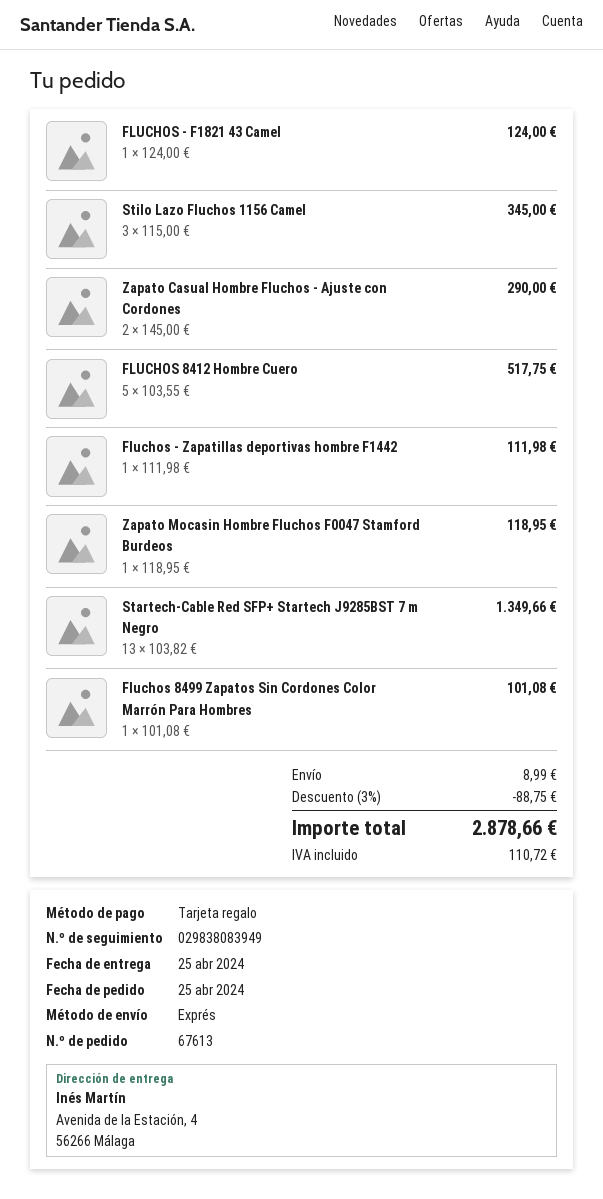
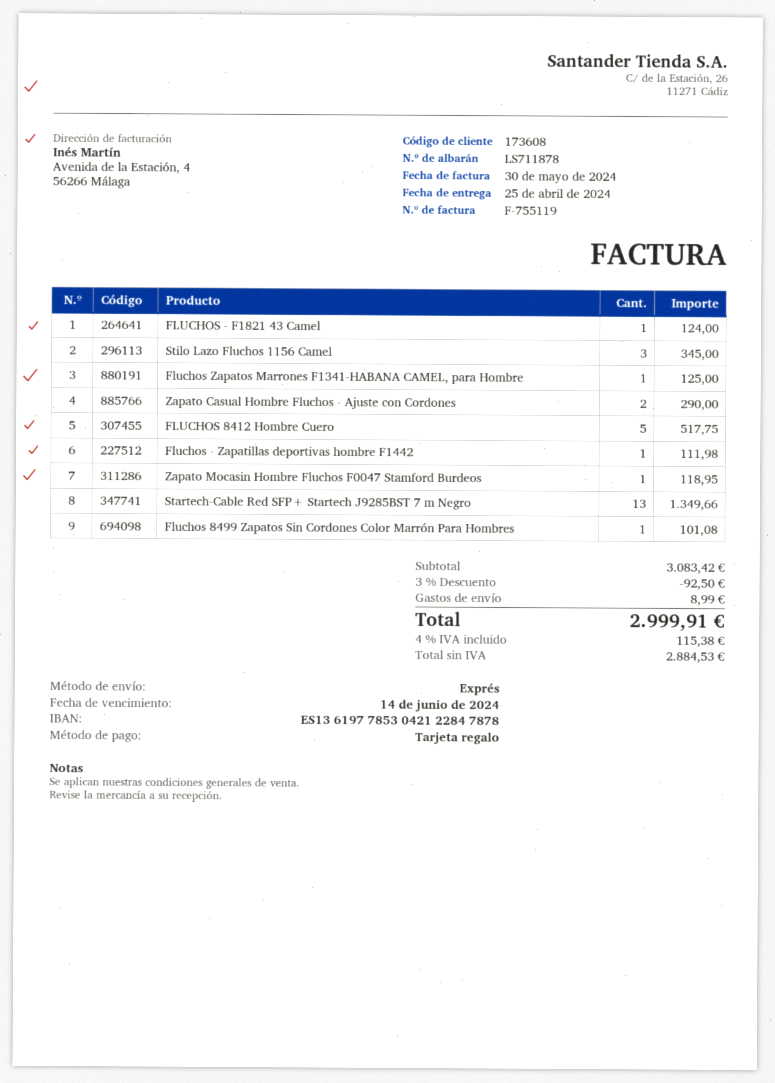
Fluchos Zapatos Marrones F1341-HABANA CAMEL, para Hombre: none -> 1 for 125.00
discount: 3% = 88.75 -> 3% = 92.50
tax: 110.72 -> 115.38
total: 2878.66 -> 2999.91

